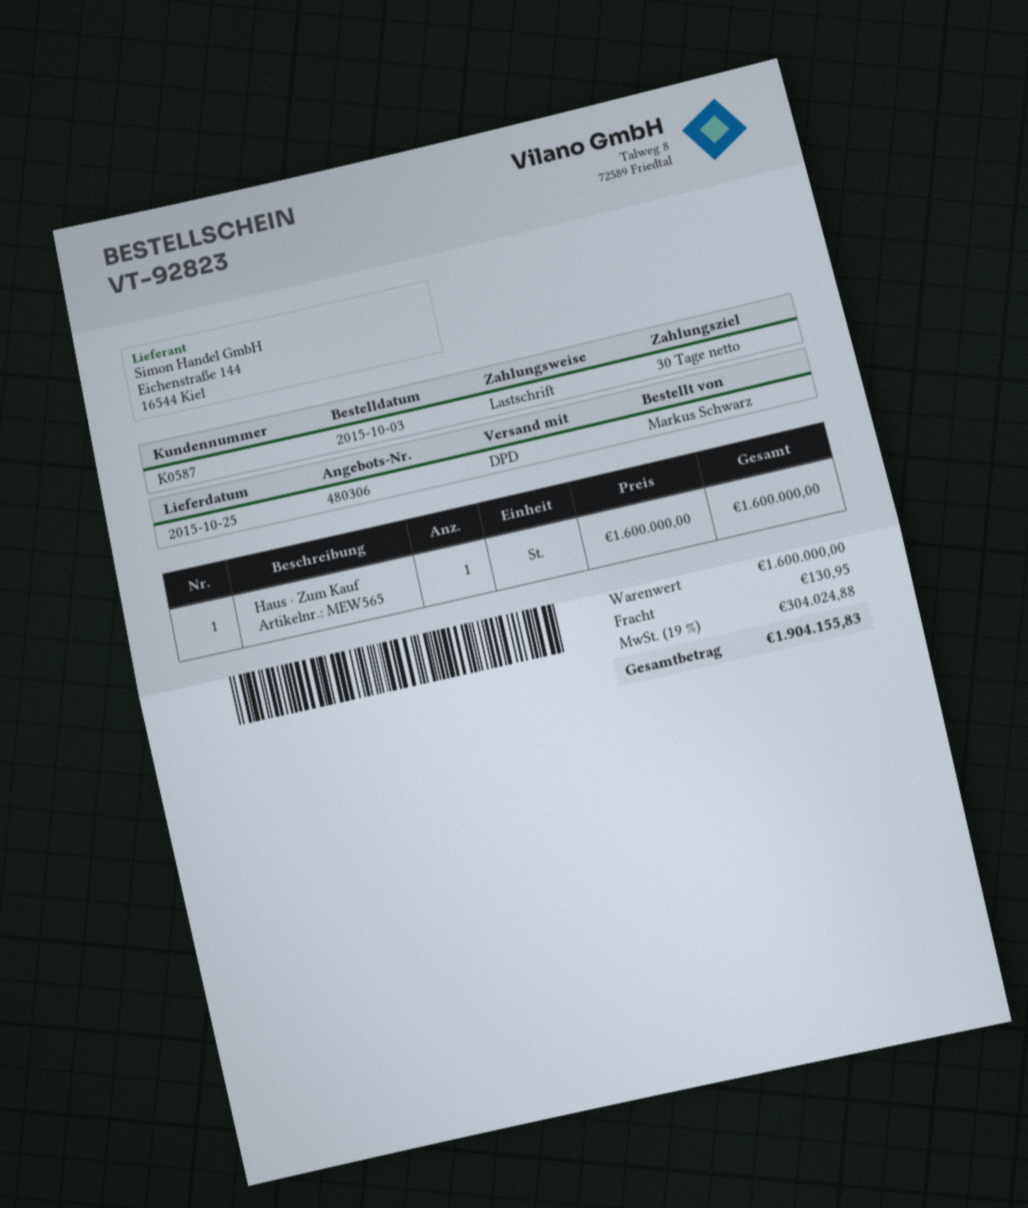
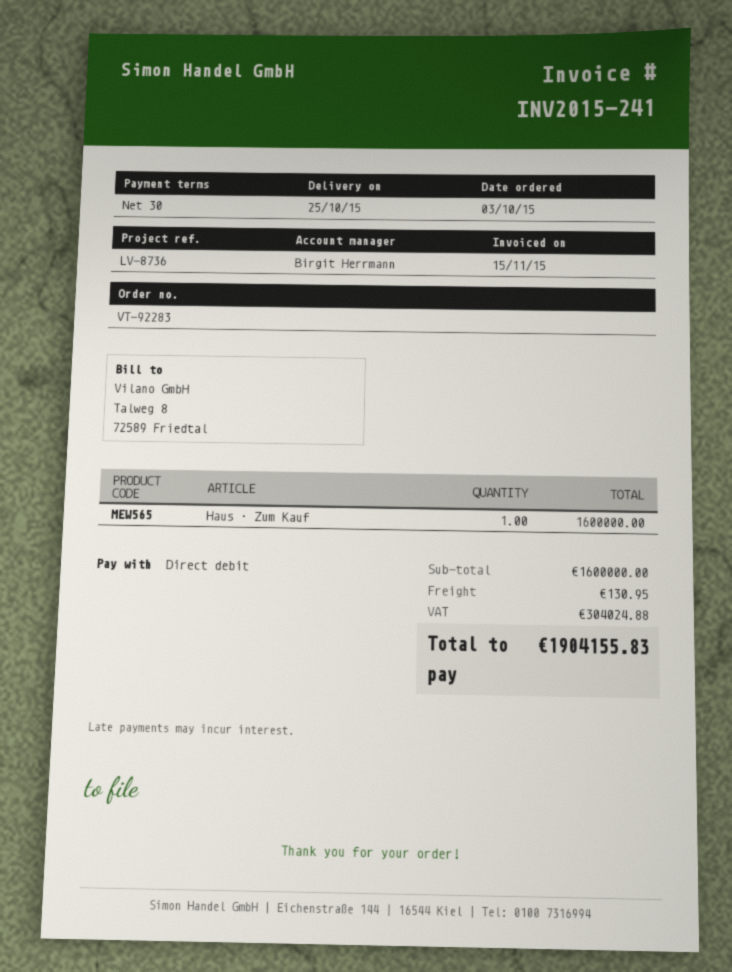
order number: VT-92823 -> VT-92283

